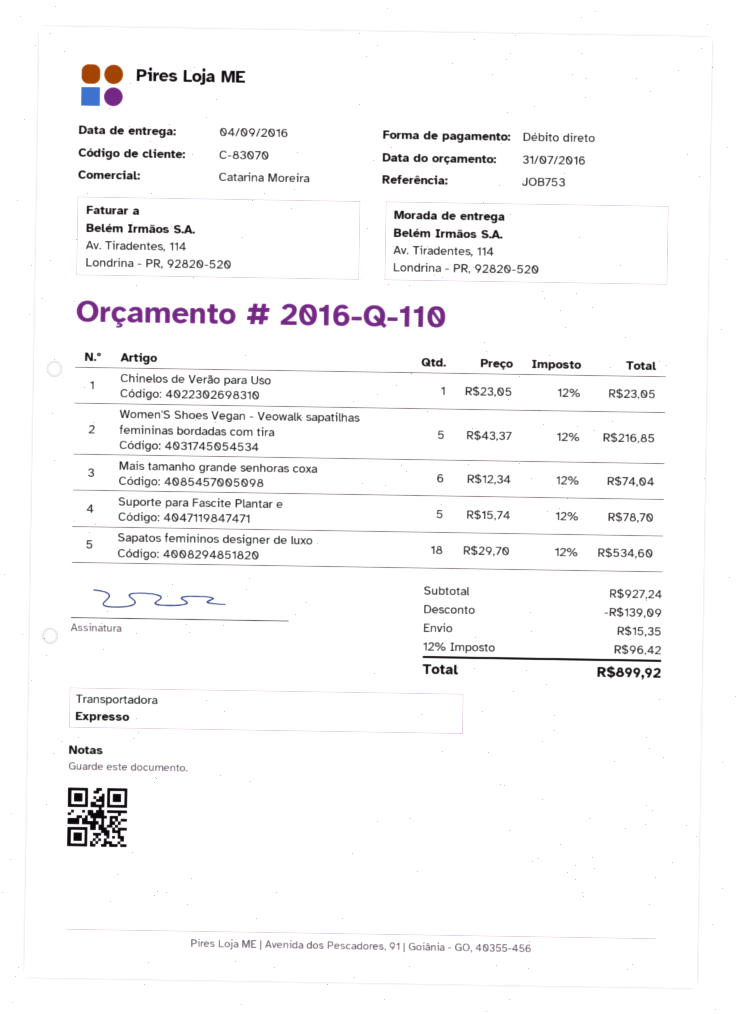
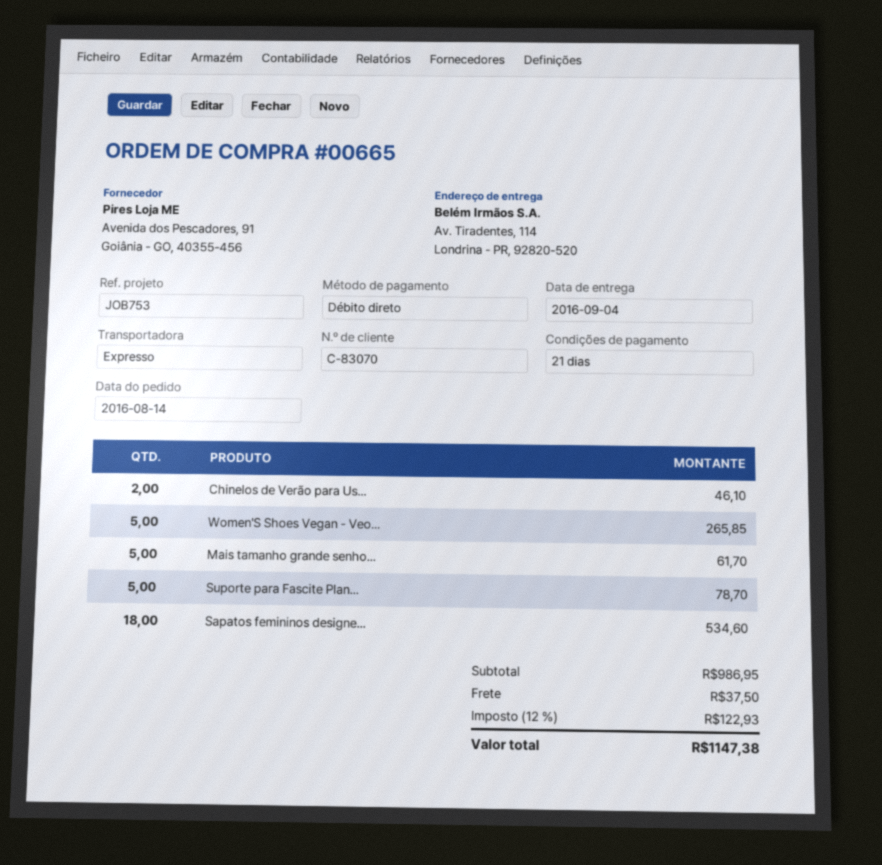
Chinelos de Verão para Uso: 1 for 23.05 -> 2 for 46.10
Women'S Shoes Vegan - Veowalk sapatilhas femininas bordadas com tira: 5 for 216.85 -> 5 for 265.85
Mais tamanho grande senhoras coxa: 6 for 74.04 -> 5 for 61.70
subtotal: 927.24 -> 986.95
discount: 139.09 -> none
shipping: 15.35 -> 37.50
tax: 12% = 96.42 -> 12% = 122.93
total: 899.92 -> 1147.38

